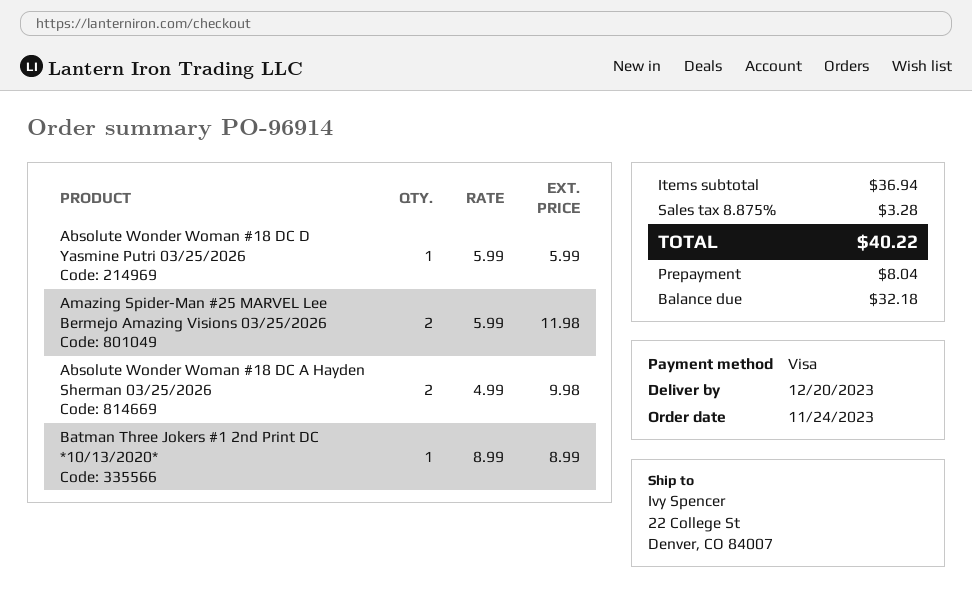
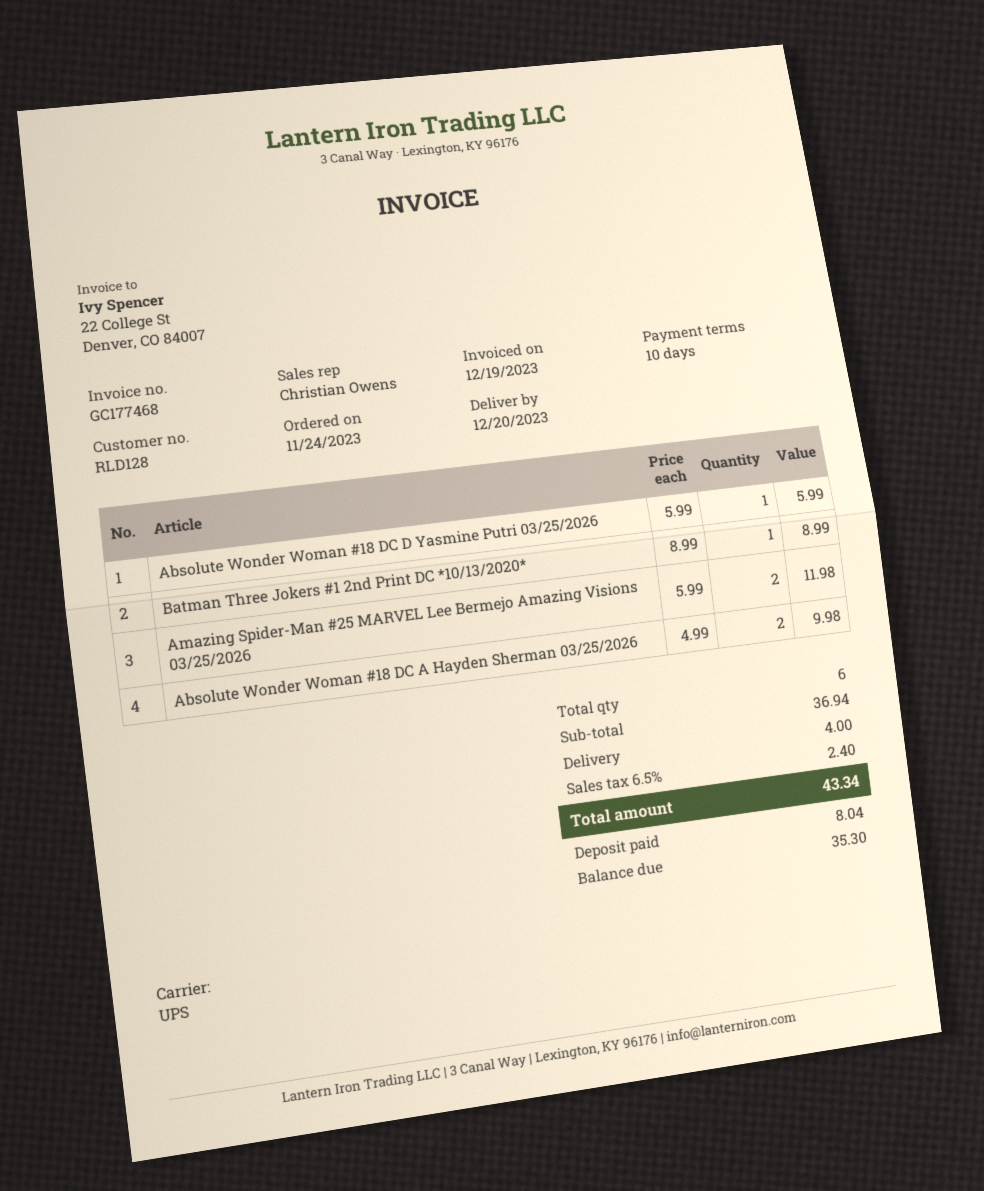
shipping: none -> 4.00
tax: 8.875% = 3.28 -> 6.5% = 2.40
total: 40.22 -> 43.34
balance: 32.18 -> 35.30

